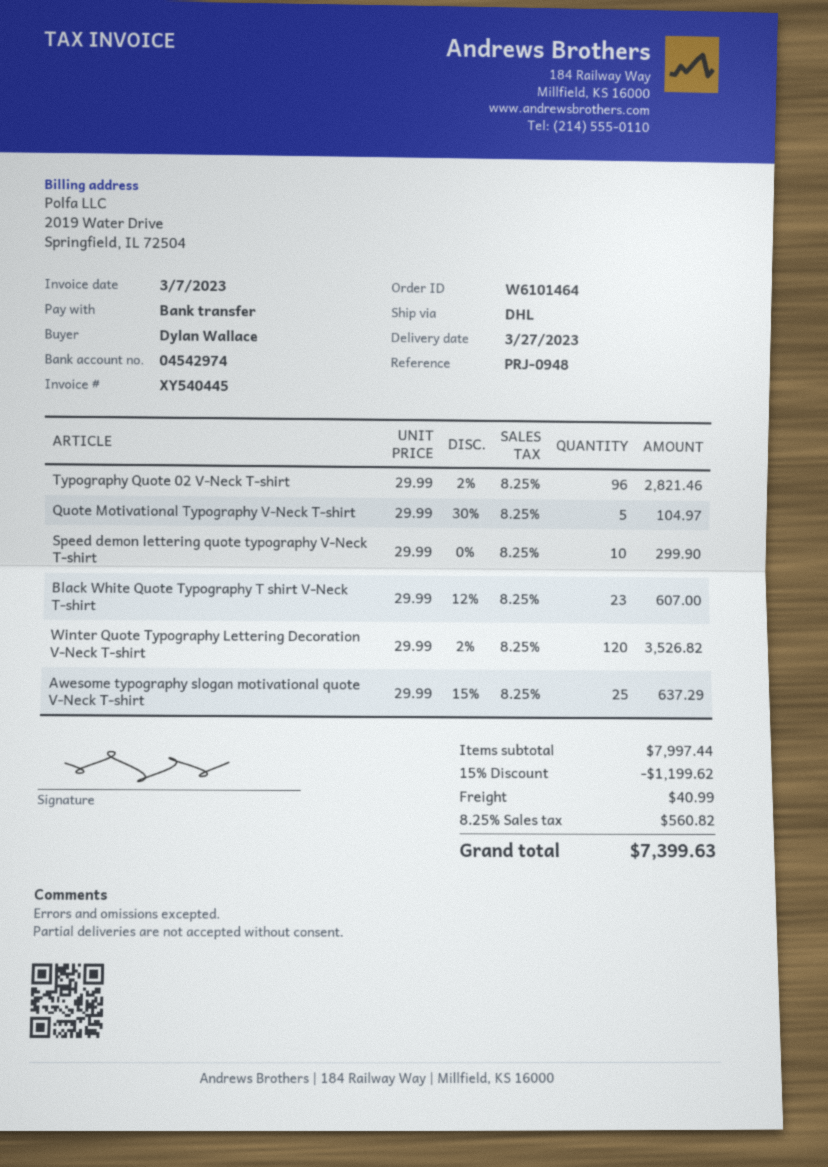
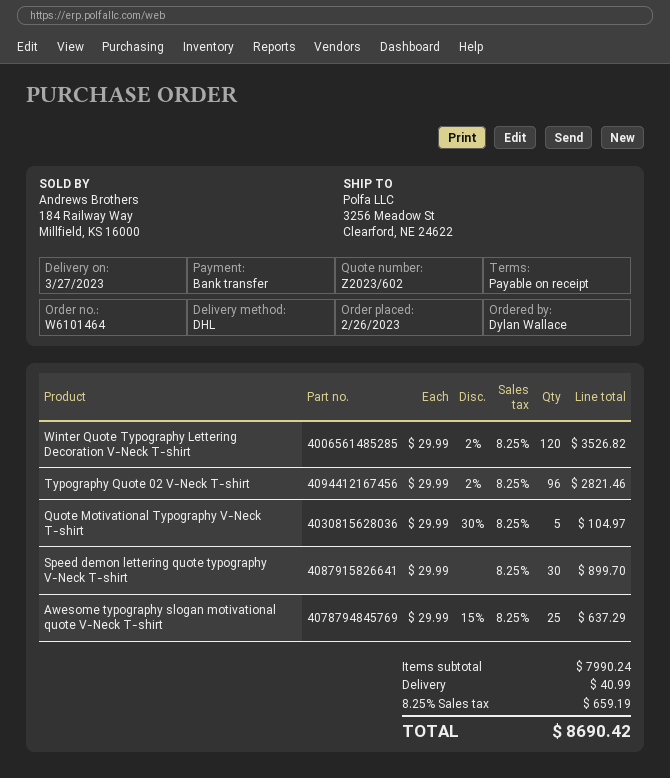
Speed demon lettering quote typography V-Neck T-shirt: 10 x 29.99 = 299.90 -> 30 x 29.99 = 899.70
Black White Quote Typography T shirt V-Neck T-shirt: 23 x 29.99 - 12% = 607.00 -> none
subtotal: 7997.44 -> 7990.24
discount: 15% = 1199.62 -> none
tax: 8.25% = 560.82 -> 8.25% = 659.19
total: 7399.63 -> 8690.42

